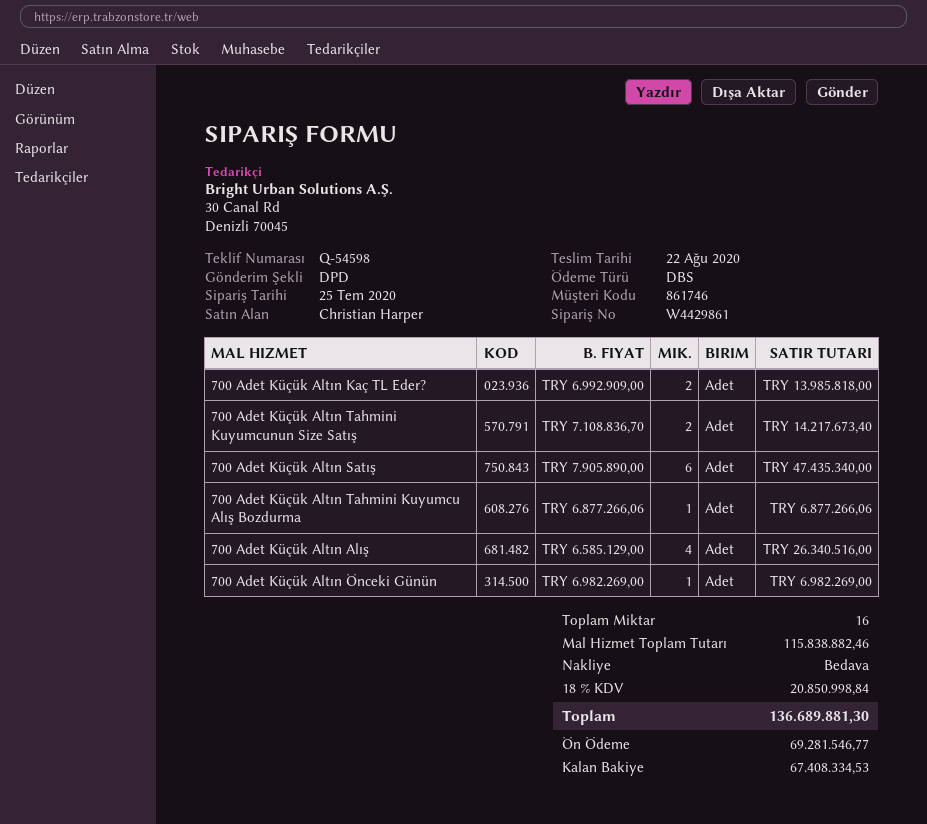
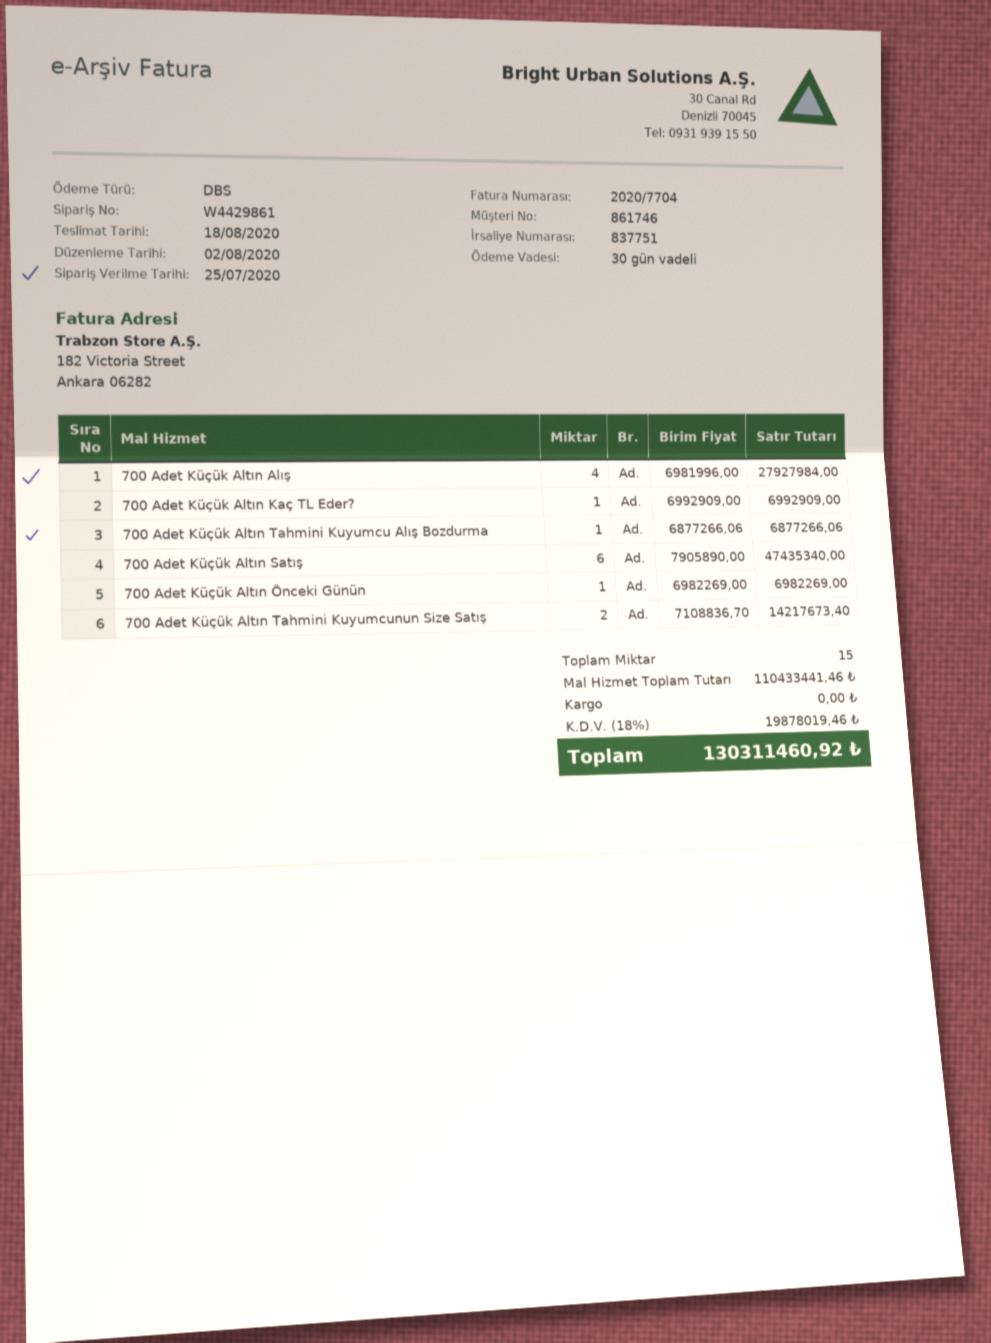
delivery date: 2020-08-22 -> 2020-08-18
700 Adet Küçük Altın Kaç TL Eder?: 2 x 6992909.00 = 13985818.00 -> 1 x 6992909.00 = 6992909.00
700 Adet Küçük Altın Alış: 4 x 6585129.00 = 26340516.00 -> 4 x 6981996.00 = 27927984.00
total quantity: 16 -> 15
subtotal: 115838882.46 -> 110433441.46
tax: 18% = 20850998.84 -> 18% = 19878019.46
total: 136689881.30 -> 130311460.92

